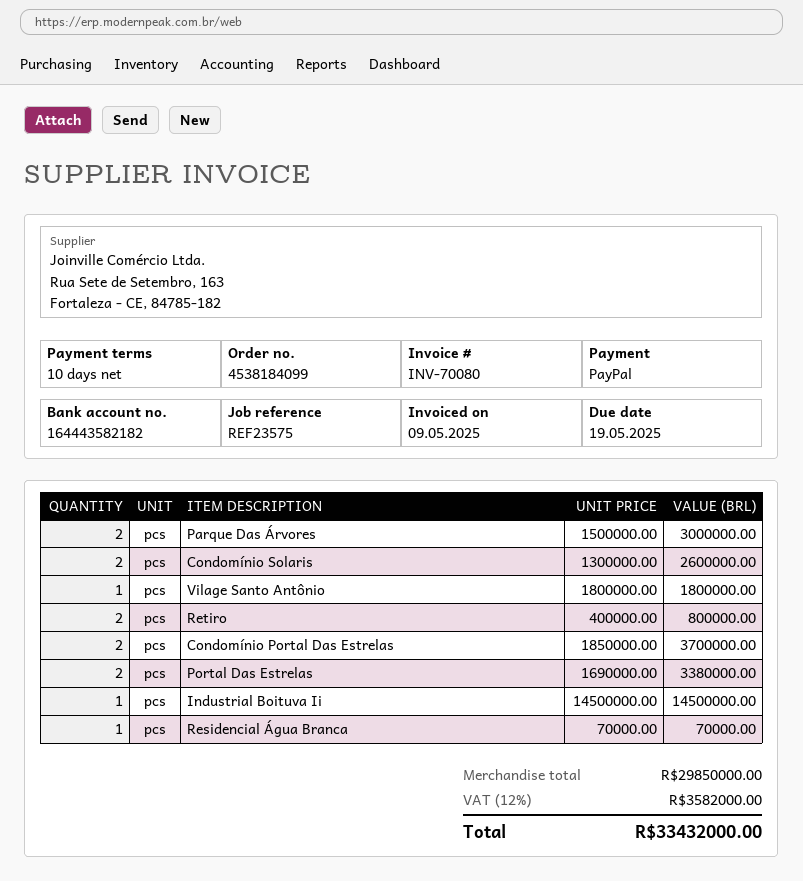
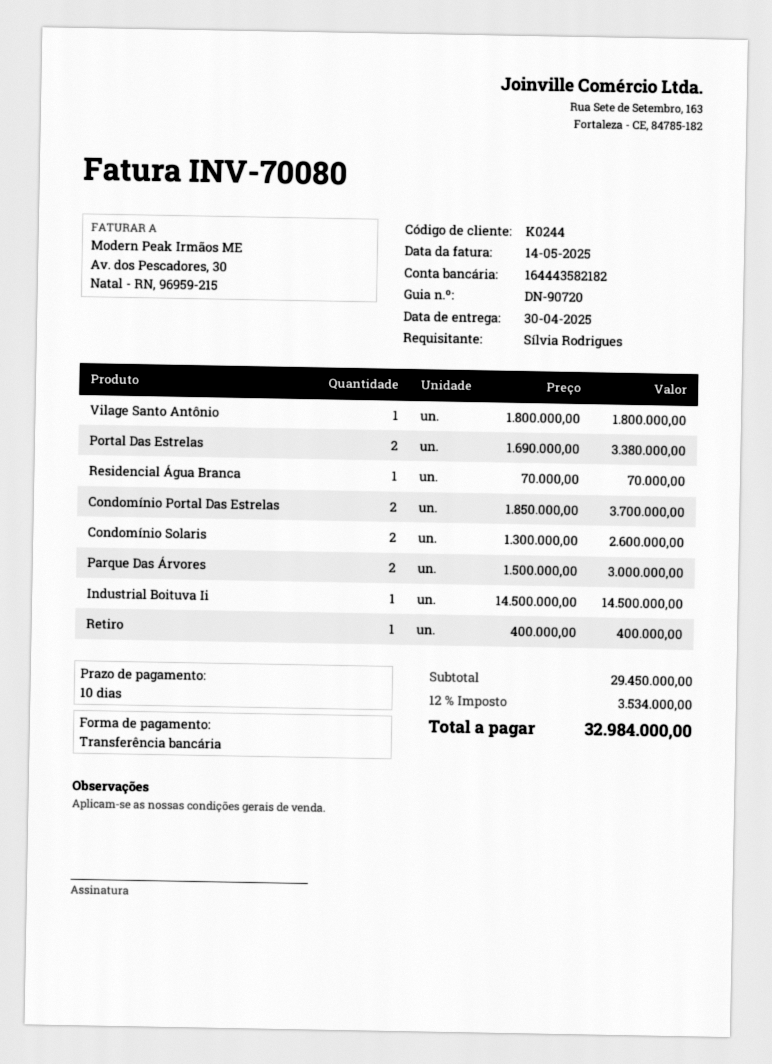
invoice date: 2025-05-09 -> 2025-05-14
payment method: PayPal -> bank transfer
Retiro: 2 x 400000.00 = 800000.00 -> 1 x 400000.00 = 400000.00
subtotal: 29850000.00 -> 29450000.00
tax: 12% = 3582000.00 -> 12% = 3534000.00
total: 33432000.00 -> 32984000.00

